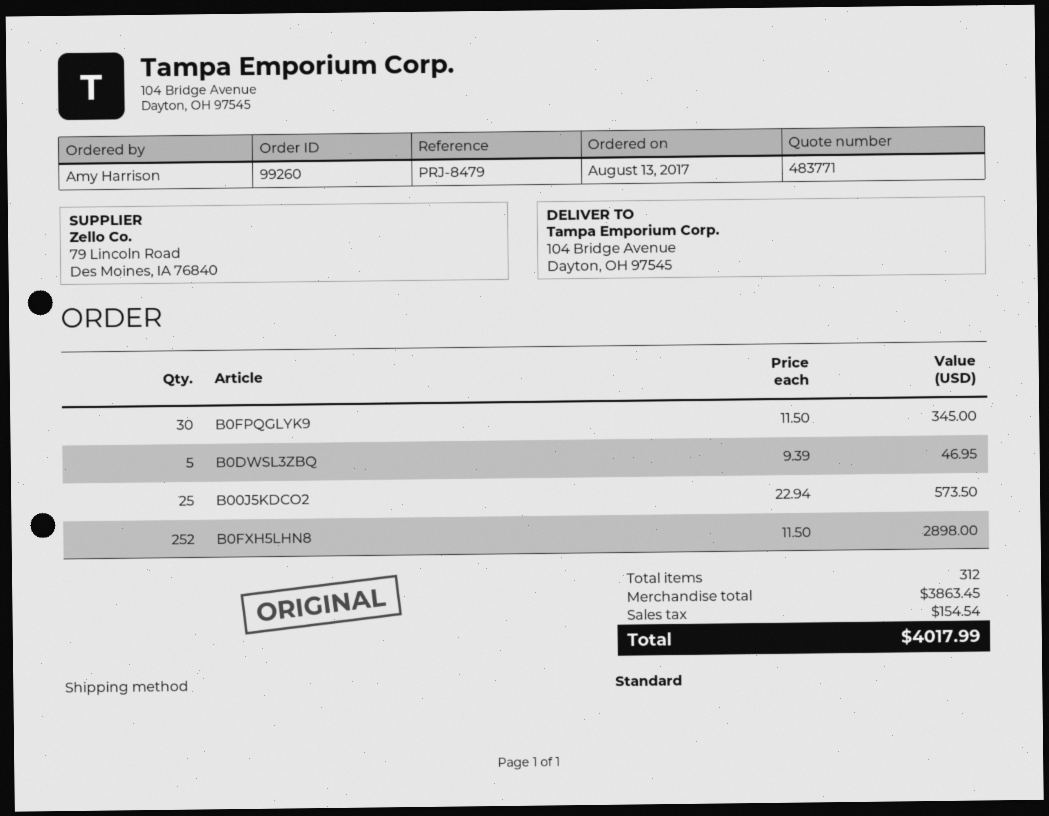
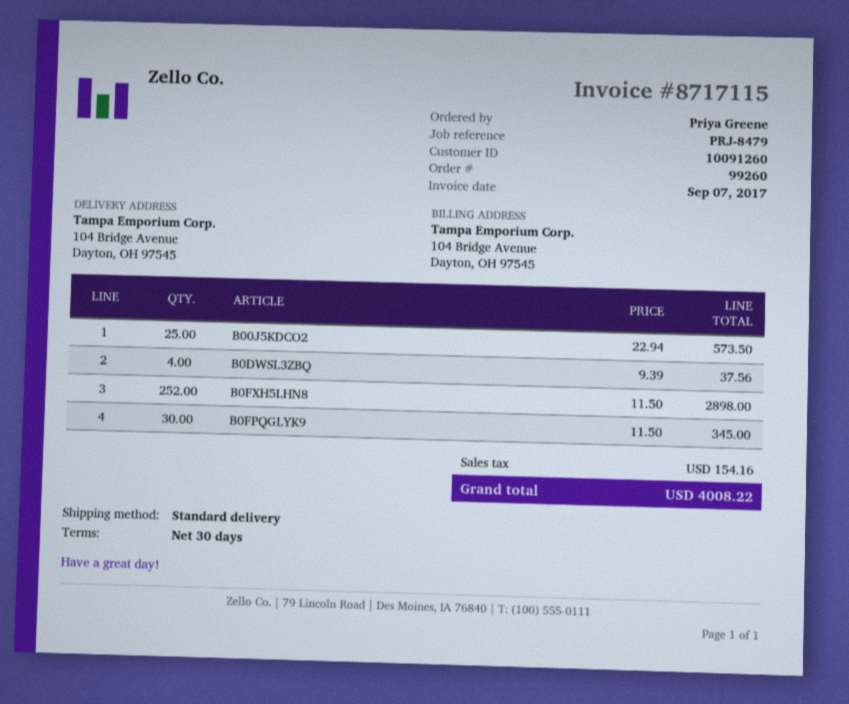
ordered by: Amy Harrison -> Priya Greene
B0DWSL3ZBQ: 5 x 9.39 = 46.95 -> 4 x 9.39 = 37.56
tax: 154.54 -> 154.16
total: 4017.99 -> 4008.22

